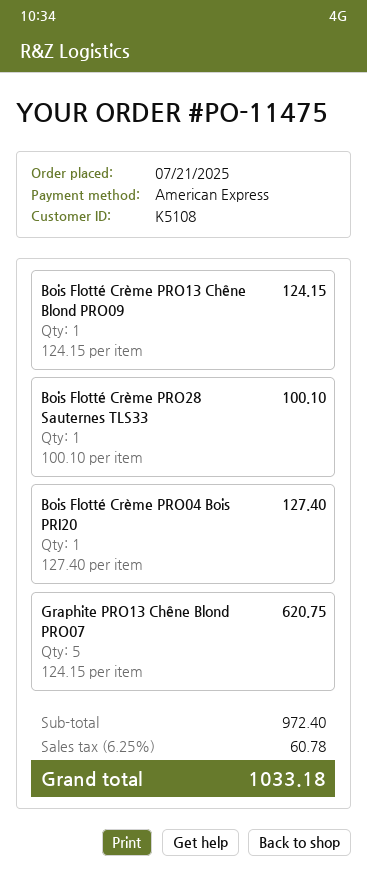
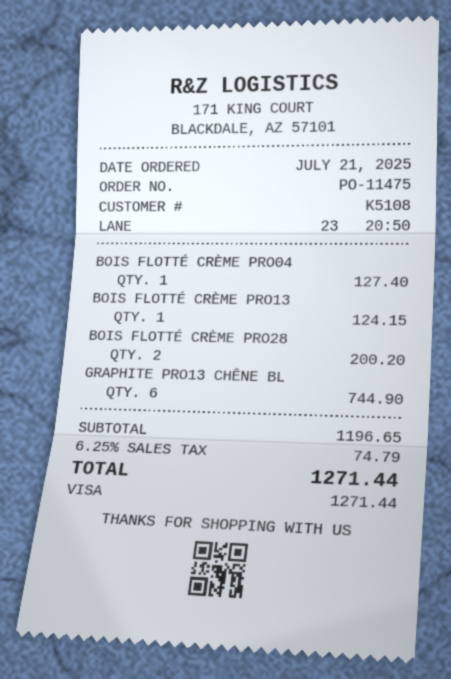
payment method: American Express -> Visa
Bois Flotté Crème PRO28 Sauternes TLS33: 1 for 100.10 -> 2 for 200.20
Graphite PRO13 Chêne Blond PRO07: 5 for 620.75 -> 6 for 744.90
subtotal: 972.40 -> 1196.65
tax: 6.25% = 60.78 -> 6.25% = 74.79
total: 1033.18 -> 1271.44

